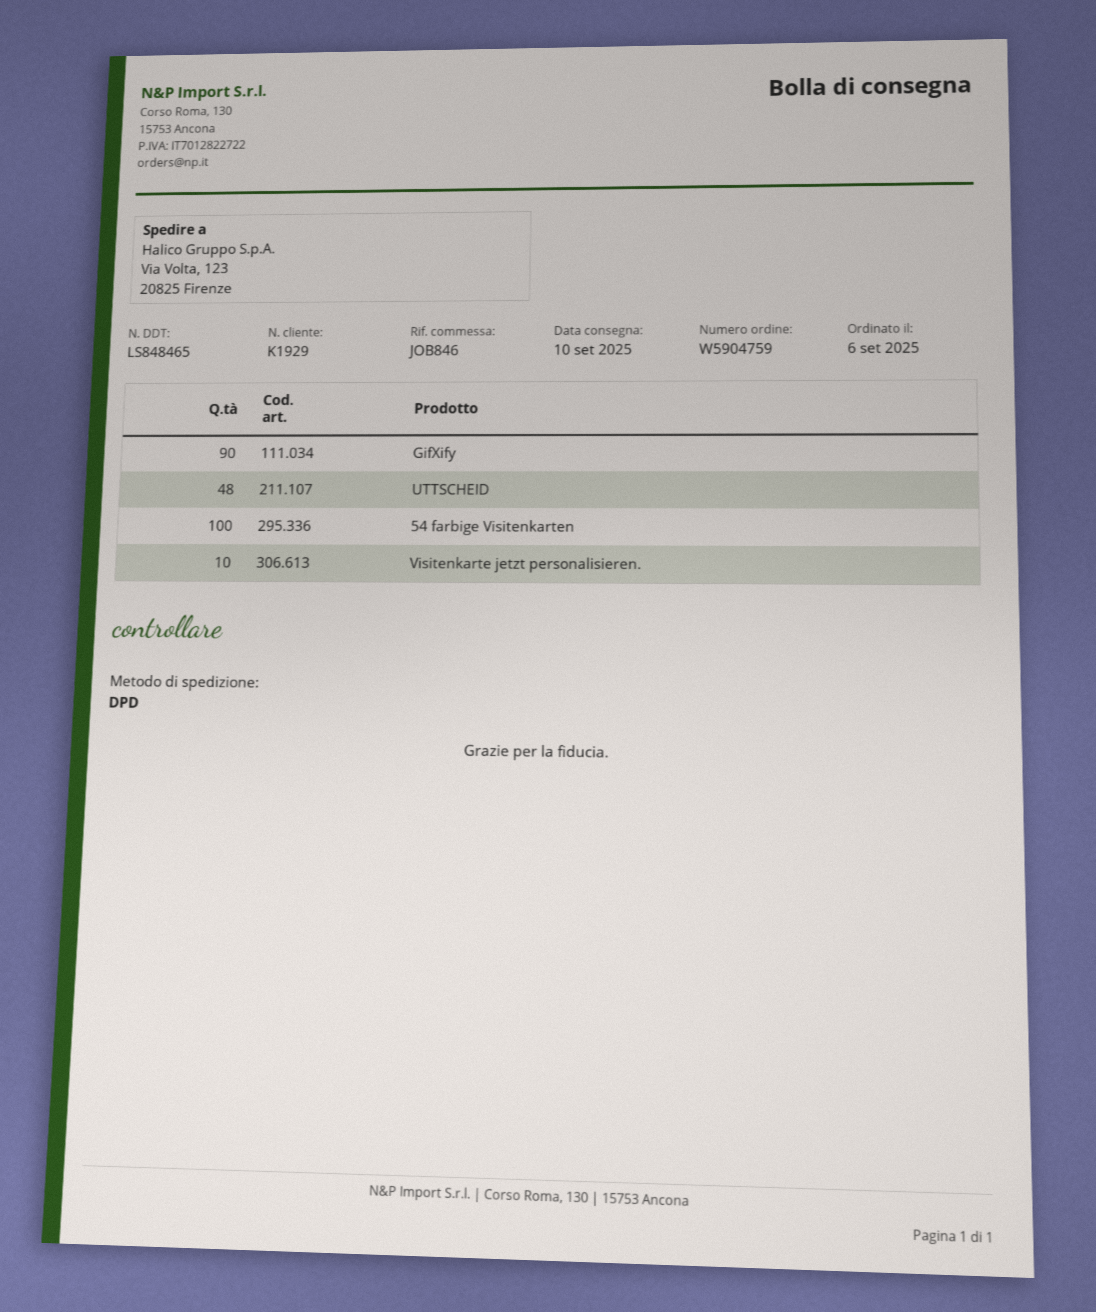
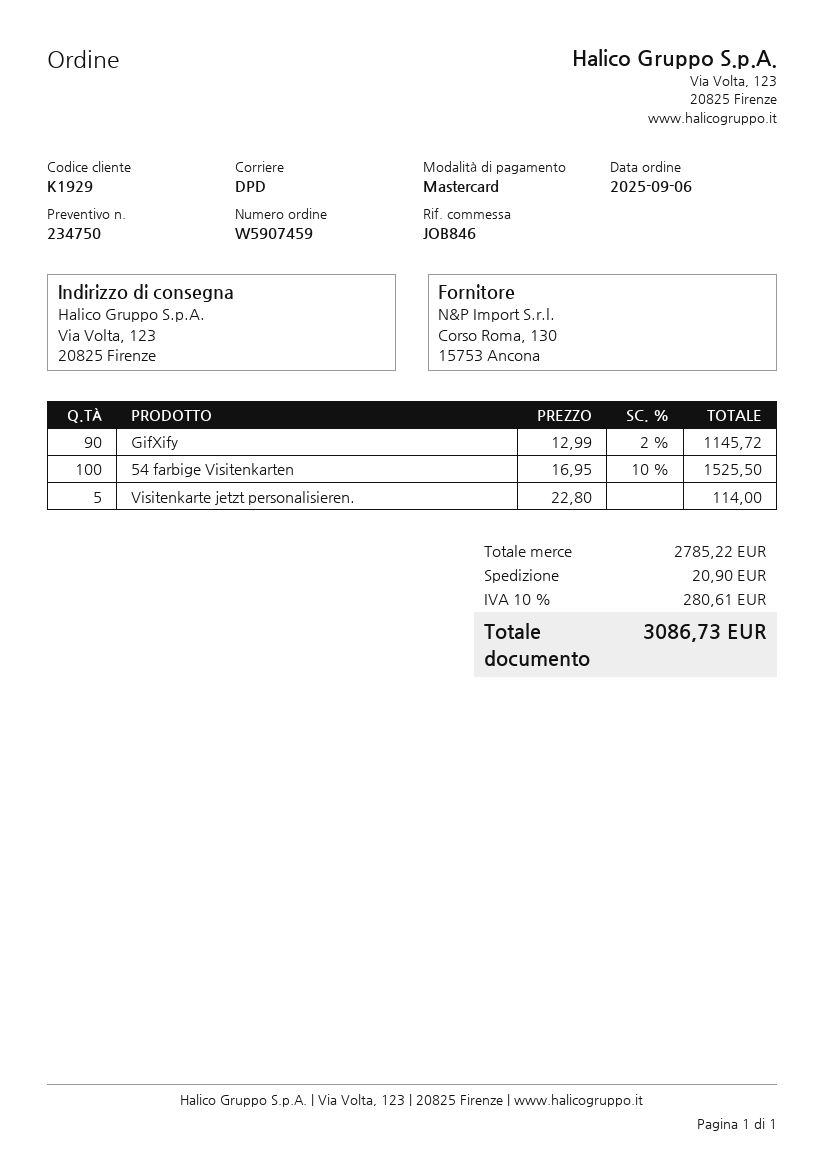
order number: W5904759 -> W5907459
UTTSCHEID: 48 -> none
Visitenkarte jetzt personalisieren.: 10 -> 5

